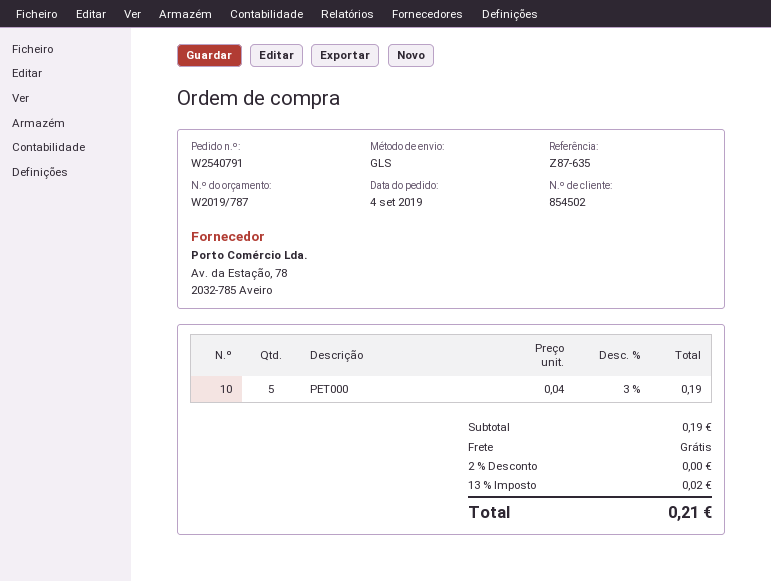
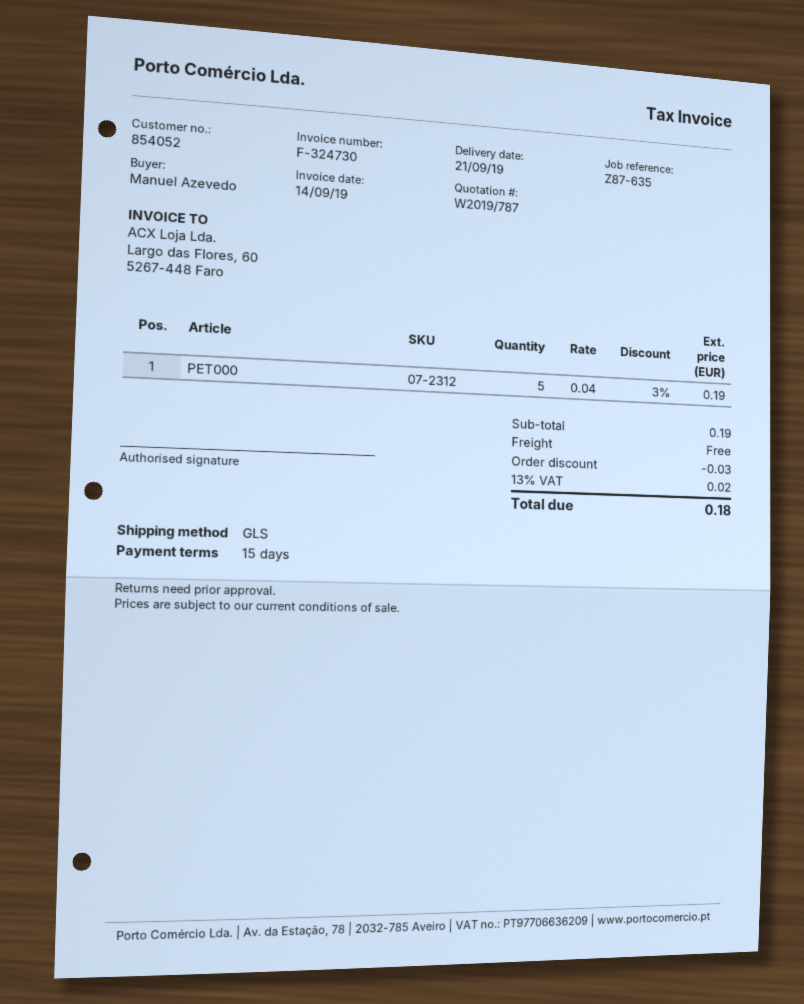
customer number: 854502 -> 854052
discount: 0.00 -> 0.03
total: 0.21 -> 0.18

